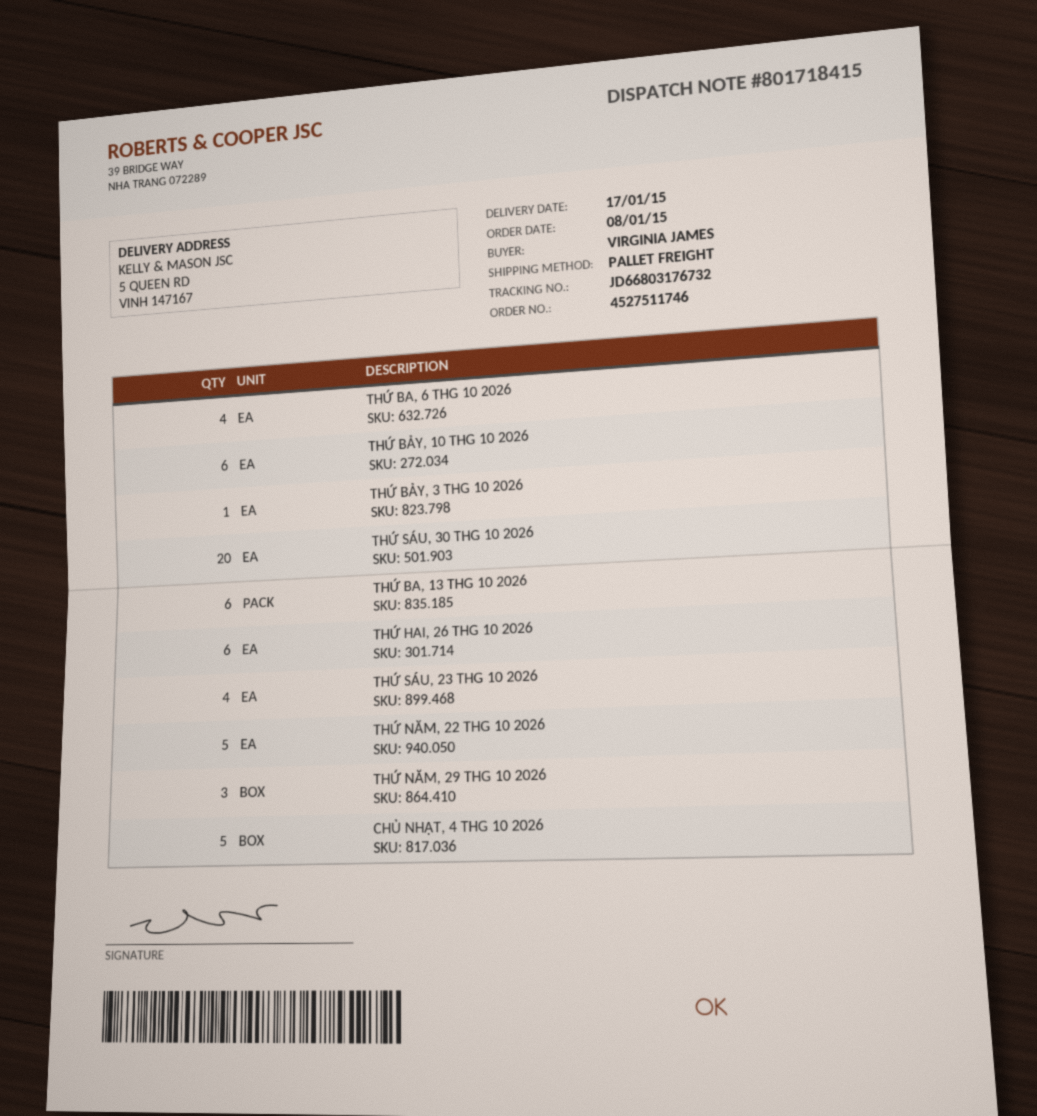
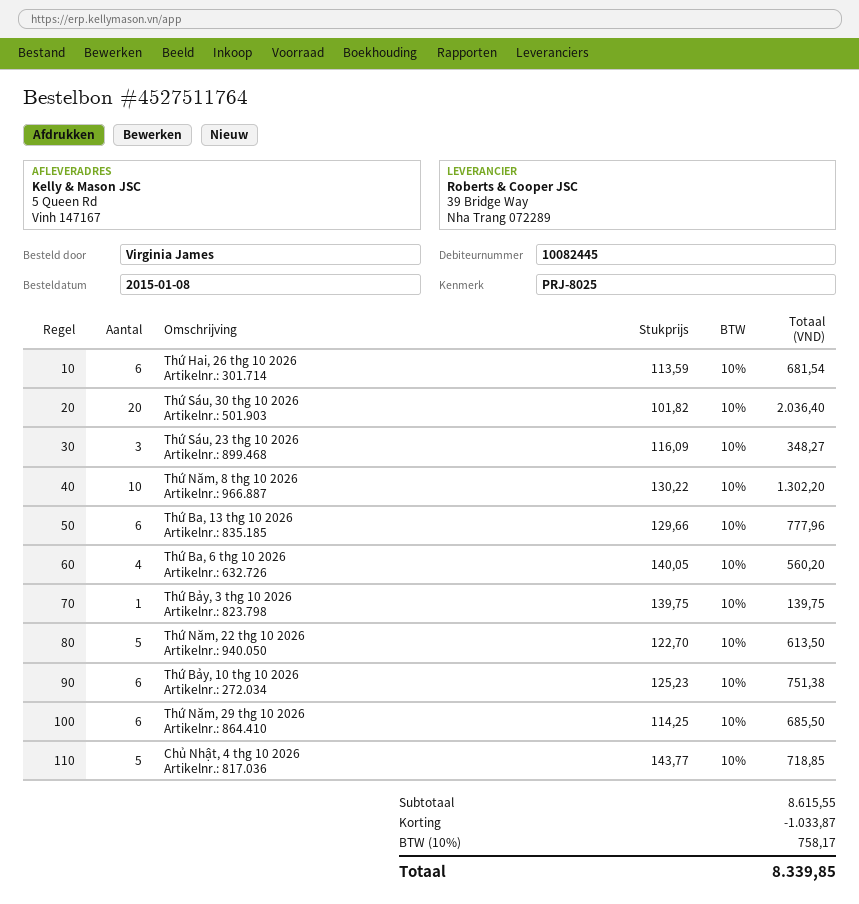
order number: 4527511746 -> 4527511764
THỨ SÁU, 23 THG 10 2026: 4 -> 3
THỨ NĂM, 29 THG 10 2026: 3 -> 6
Thứ Năm, 8 thg 10 2026: none -> 10

